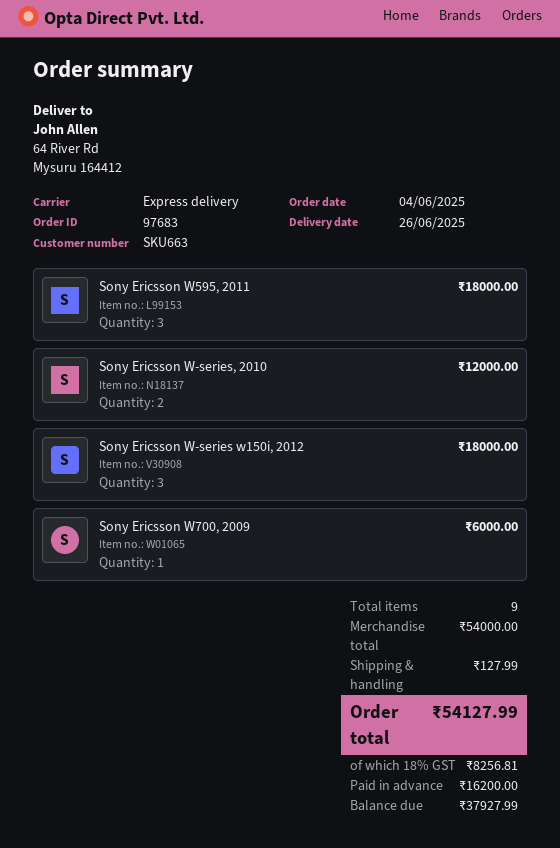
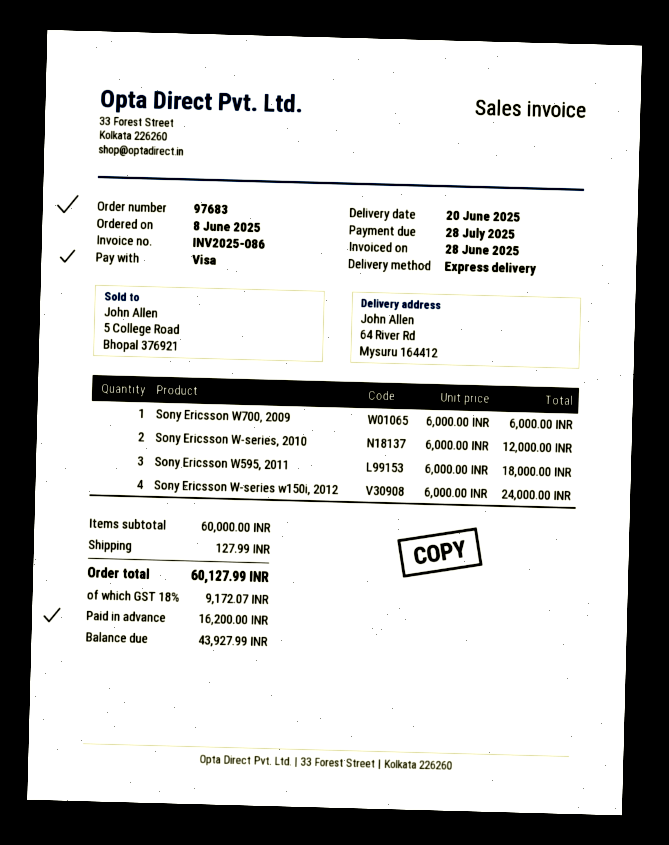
order date: 2025-06-04 -> 2025-06-08
delivery date: 2025-06-26 -> 2025-06-20
Sony Ericsson W-series w150i, 2012: 3 for 18000.00 -> 4 for 24000.00
subtotal: 54000.00 -> 60000.00
tax: 18% = 8256.81 -> 18% = 9172.07
total: 54127.99 -> 60127.99
balance: 37927.99 -> 43927.99

